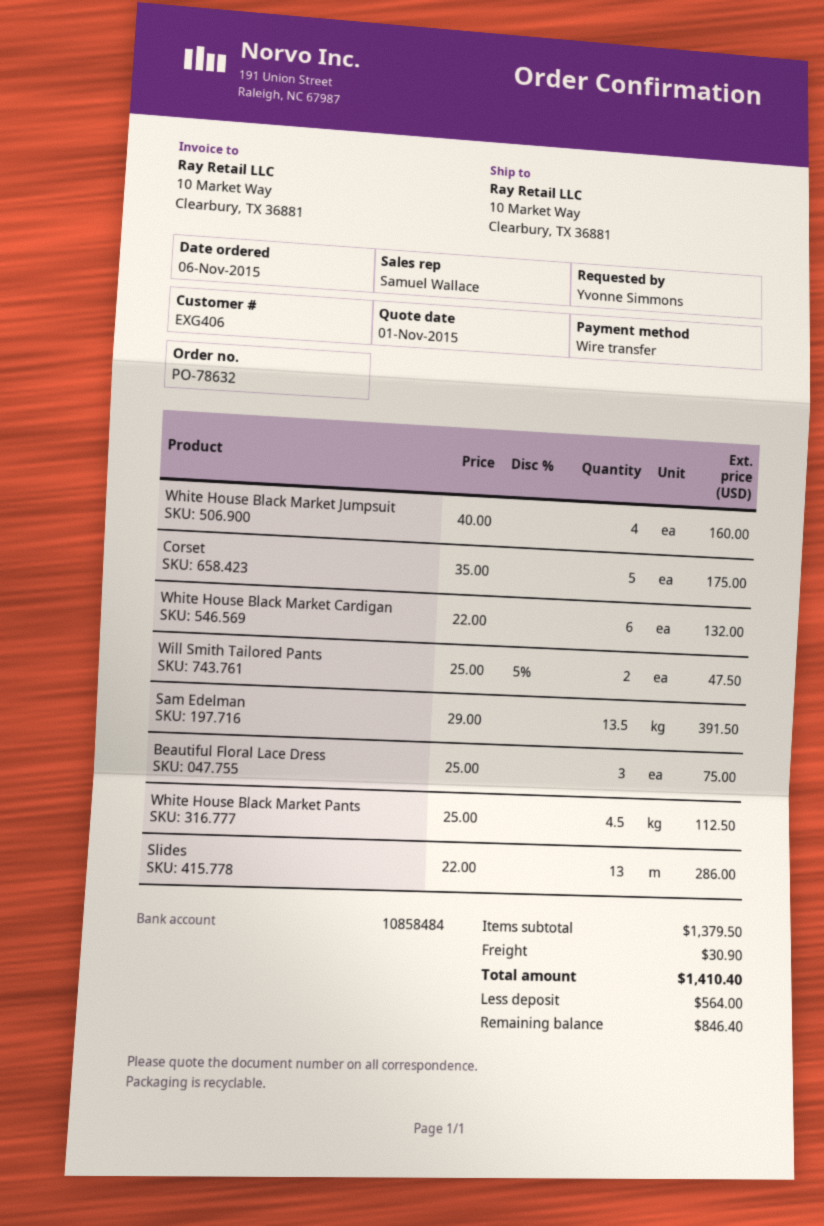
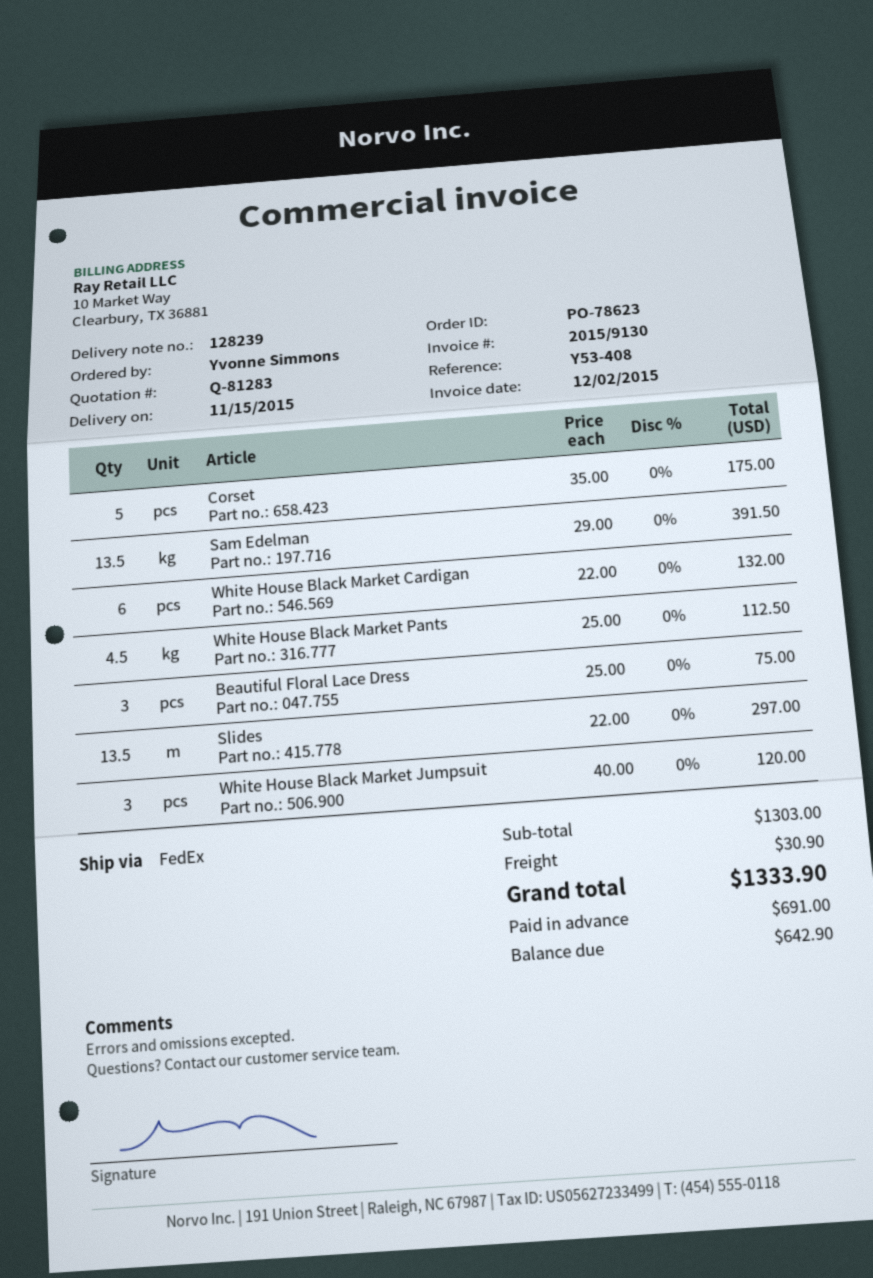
order number: PO-78632 -> PO-78623
White House Black Market Jumpsuit: 4 x 40.00 = 160.00 -> 3 x 40.00 = 120.00
Will Smith Tailored Pants: 2 x 25.00 - 5% = 47.50 -> none
Slides: 13 x 22.00 = 286.00 -> 13.5 x 22.00 = 297.00
subtotal: 1379.50 -> 1303.00
total: 1410.40 -> 1333.90
deposit: 564.00 -> 691.00
balance: 846.40 -> 642.90

